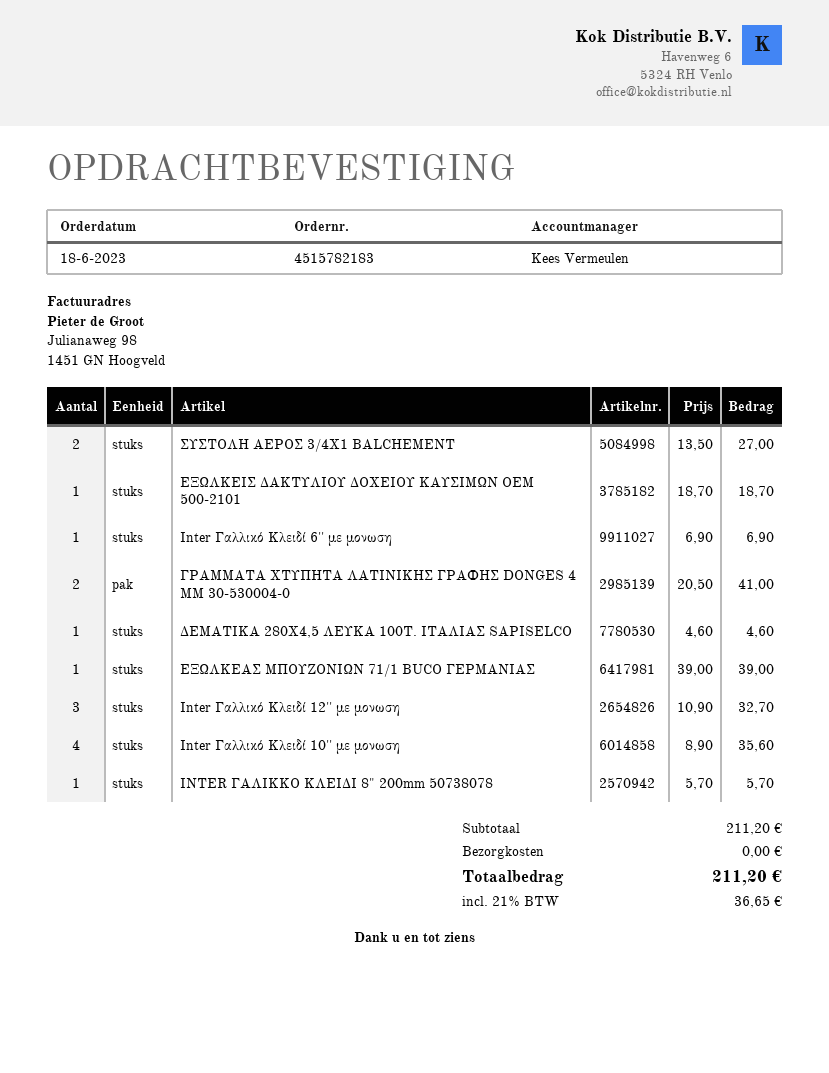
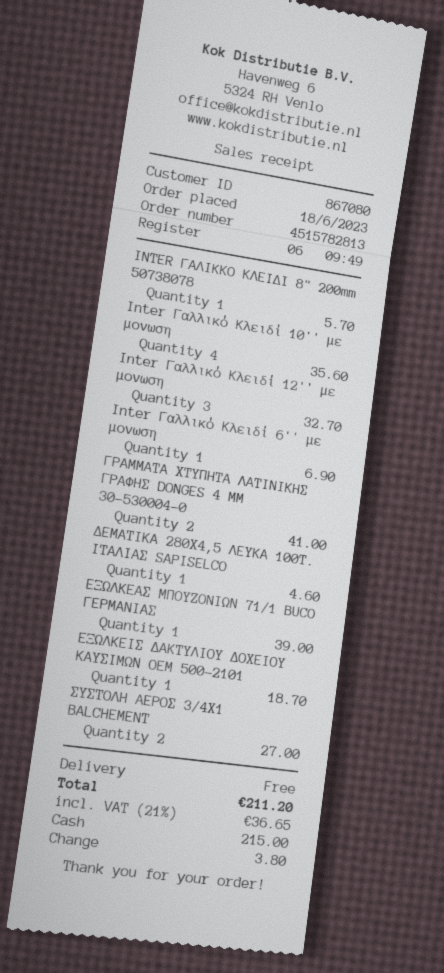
order number: 4515782183 -> 4515782813

